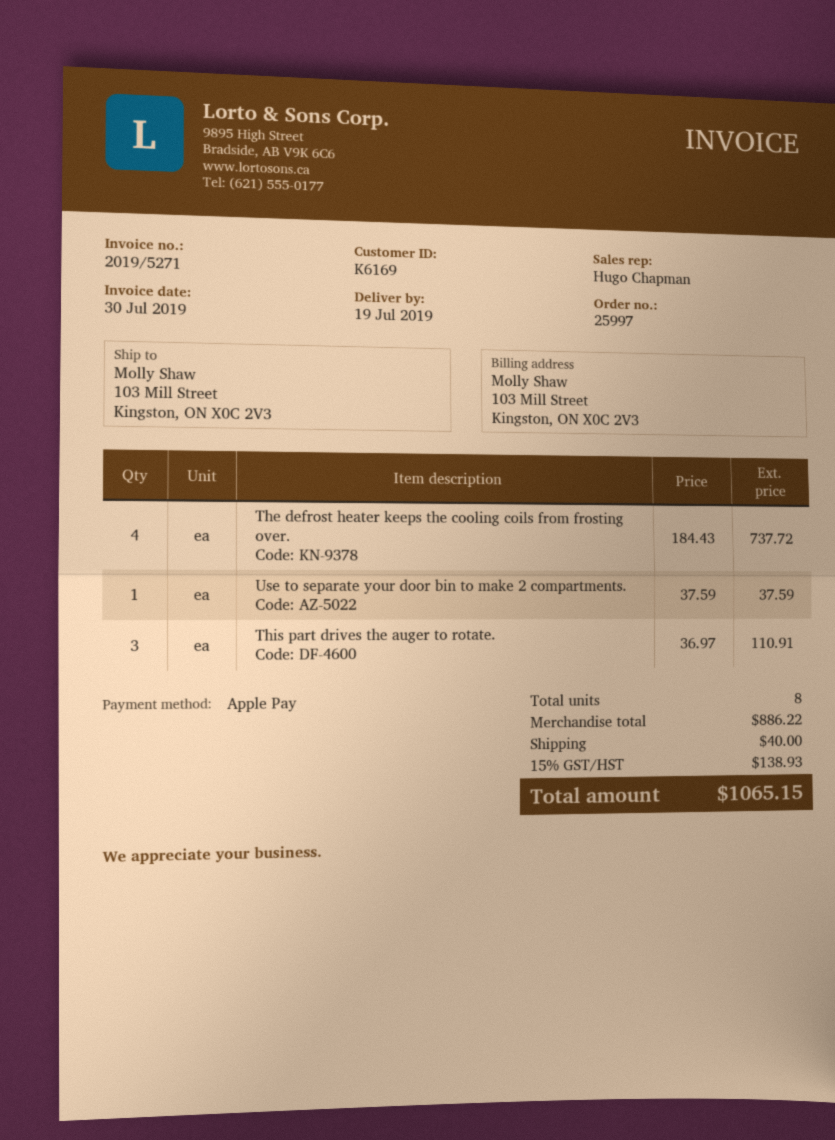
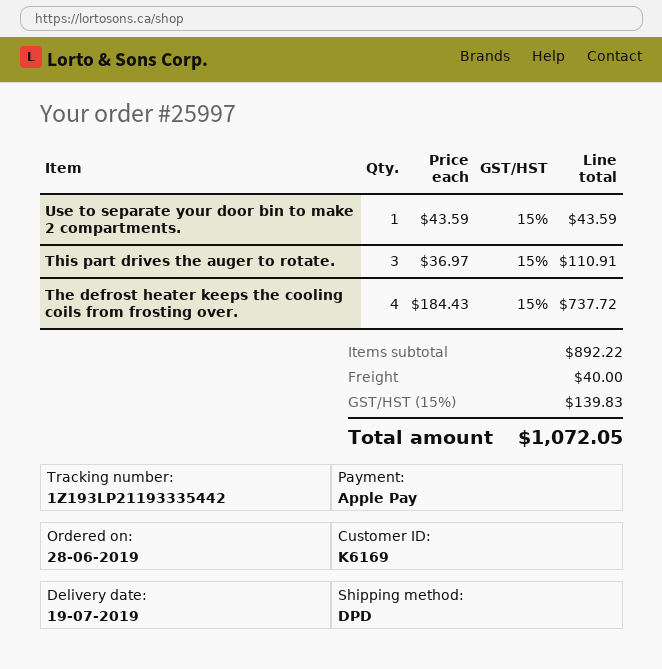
Use to separate your door bin to make 2 compartments.: 1 x 37.59 = 37.59 -> 1 x 43.59 = 43.59
subtotal: 886.22 -> 892.22
tax: 15% = 138.93 -> 15% = 139.83
total: 1065.15 -> 1072.05

